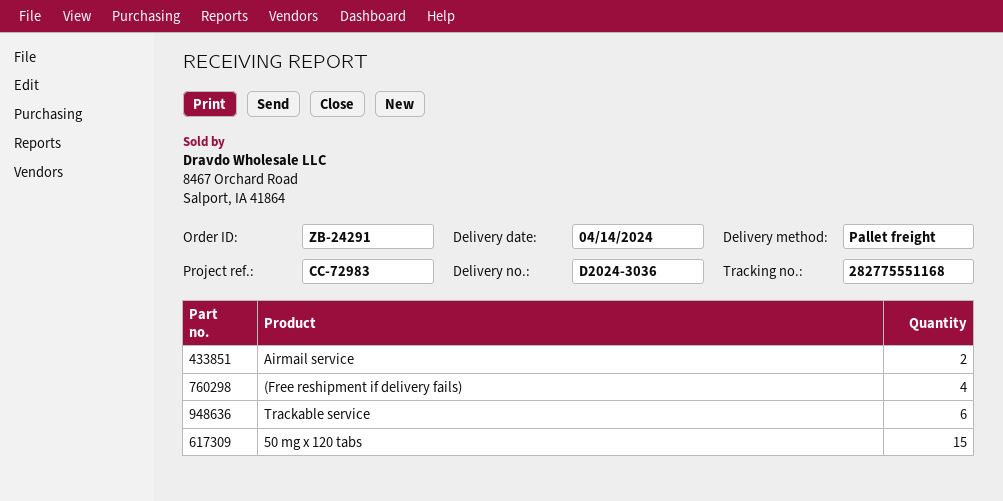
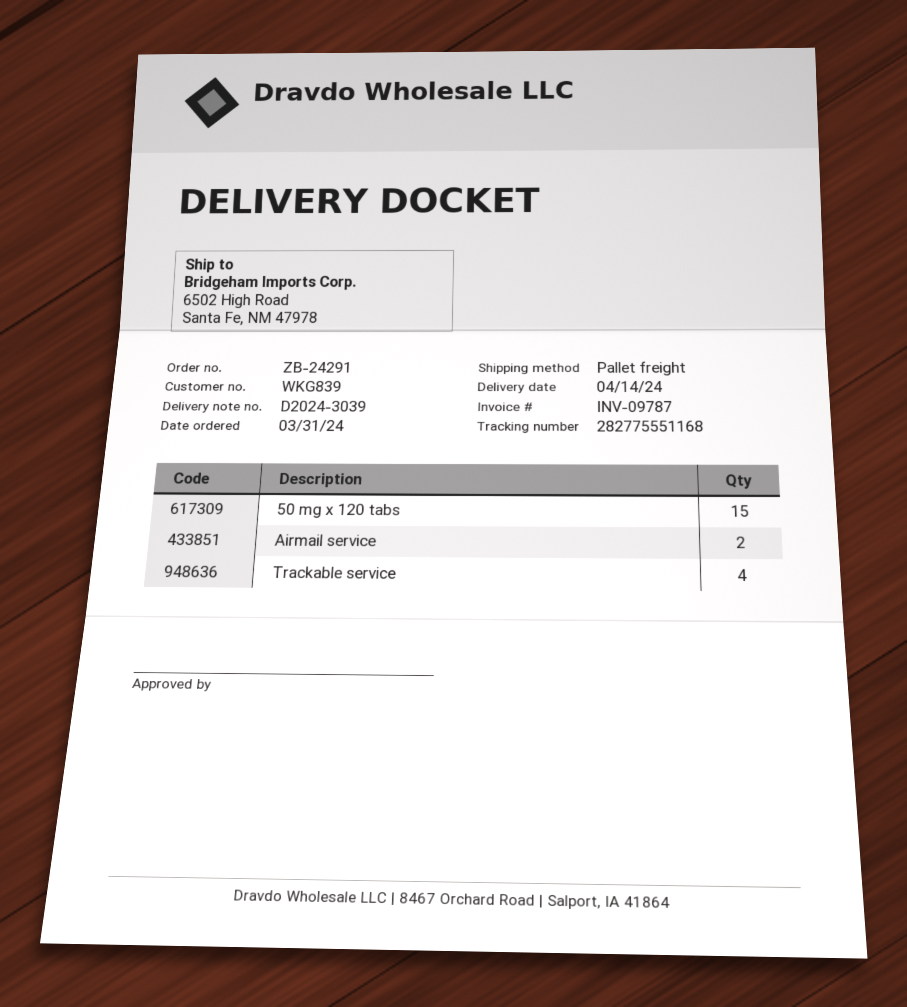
delivery note number: D2024-3036 -> D2024-3039
(Free reshipment if delivery fails): 4 -> none
Trackable service: 6 -> 4

